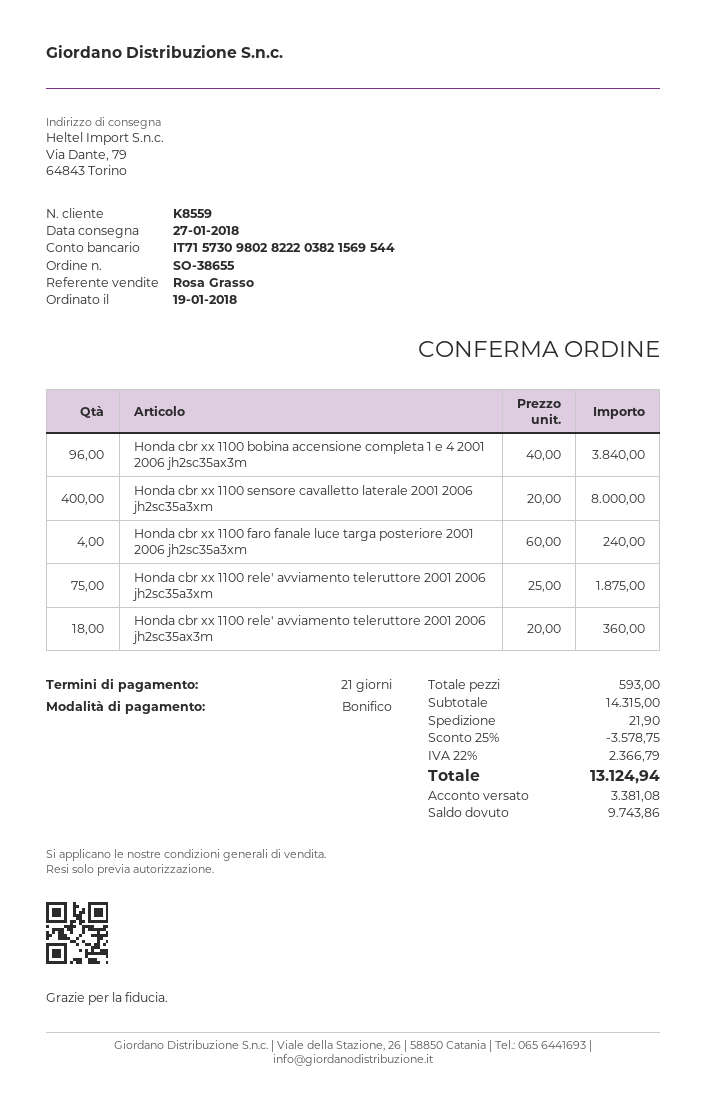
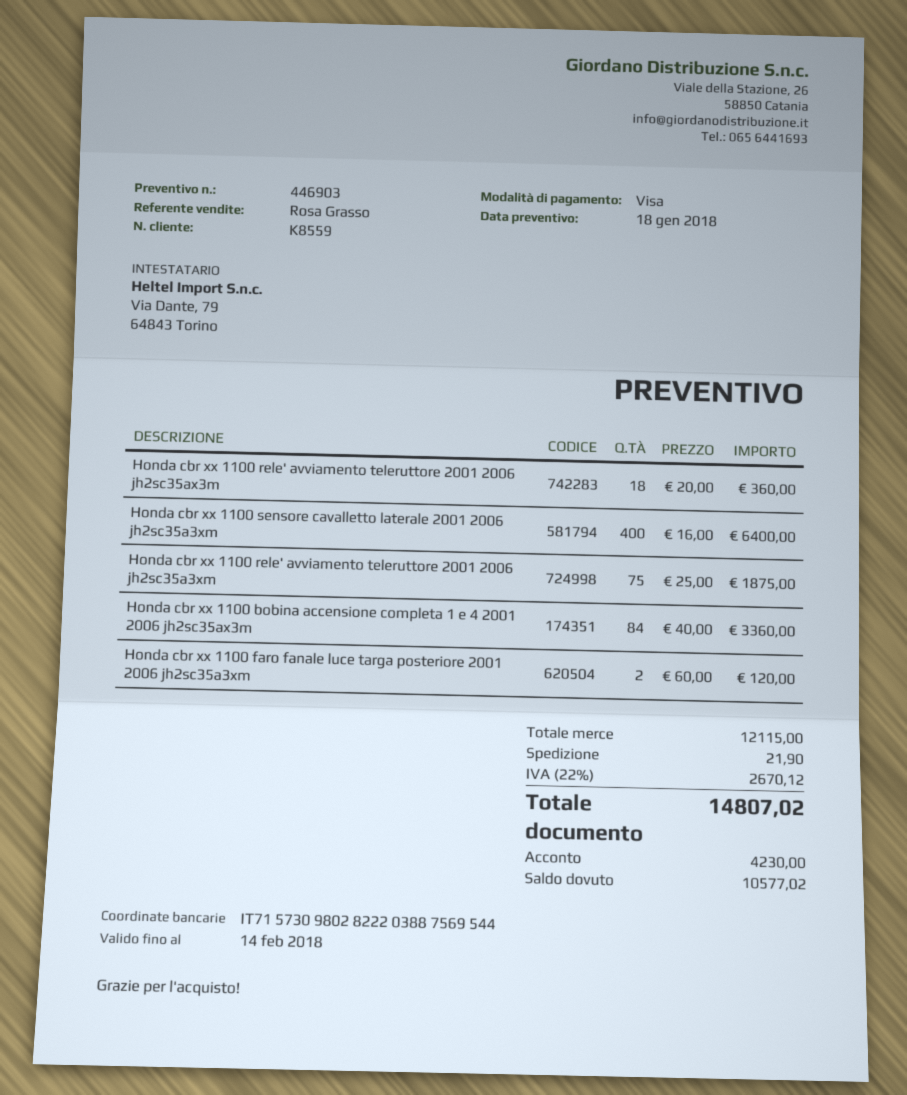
payment method: bank transfer -> Visa
bank account: IT7157309802822203821569544 -> IT7157309802822203887569544
Honda cbr xx 1100 bobina accensione completa 1 e 4 2001 2006 jh2sc35ax3m: 96 x 40.00 = 3840.00 -> 84 x 40.00 = 3360.00
Honda cbr xx 1100 sensore cavalletto laterale 2001 2006 jh2sc35a3xm: 400 x 20.00 = 8000.00 -> 400 x 16.00 = 6400.00
Honda cbr xx 1100 faro fanale luce targa posteriore 2001 2006 jh2sc35a3xm: 4 x 60.00 = 240.00 -> 2 x 60.00 = 120.00
subtotal: 14315.00 -> 12115.00
discount: 25% = 3578.75 -> none
tax: 22% = 2366.79 -> 22% = 2670.12
total: 13124.94 -> 14807.02
deposit: 3381.08 -> 4230.00
balance: 9743.86 -> 10577.02

